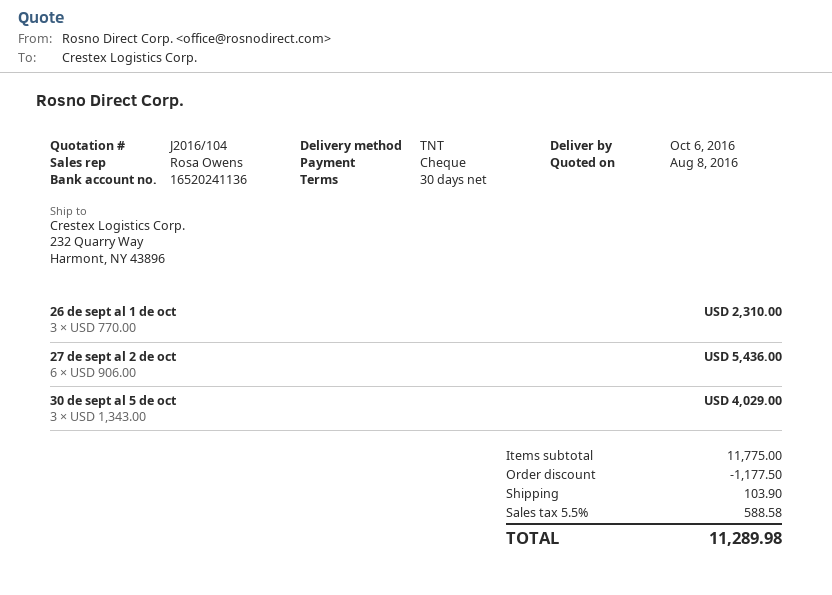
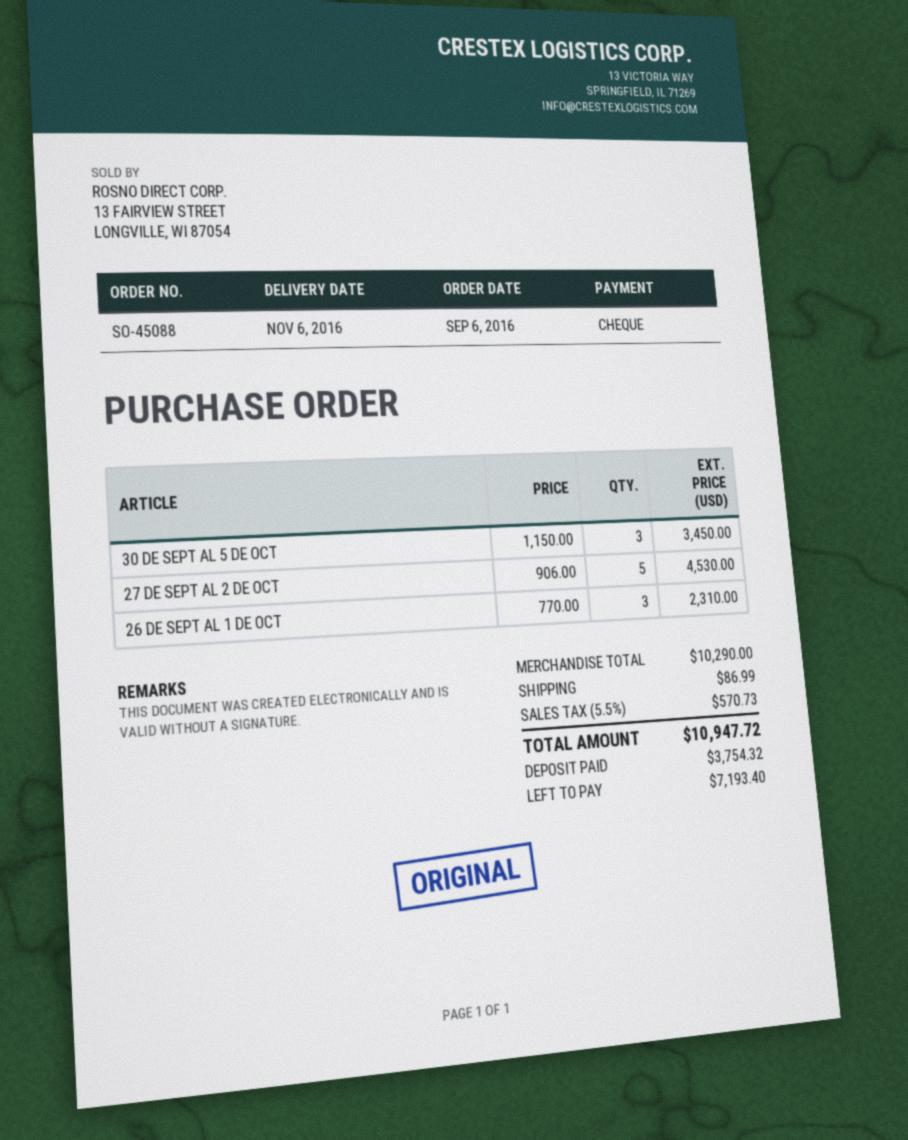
delivery date: 2016-10-06 -> 2016-11-06
27 de sept al 2 de oct: 6 x 906.00 = 5436.00 -> 5 x 906.00 = 4530.00
30 de sept al 5 de oct: 3 x 1343.00 = 4029.00 -> 3 x 1150.00 = 3450.00
subtotal: 11775.00 -> 10290.00
discount: 1177.50 -> none
shipping: 103.90 -> 86.99
tax: 5.5% = 588.58 -> 5.5% = 570.73
total: 11289.98 -> 10947.72

